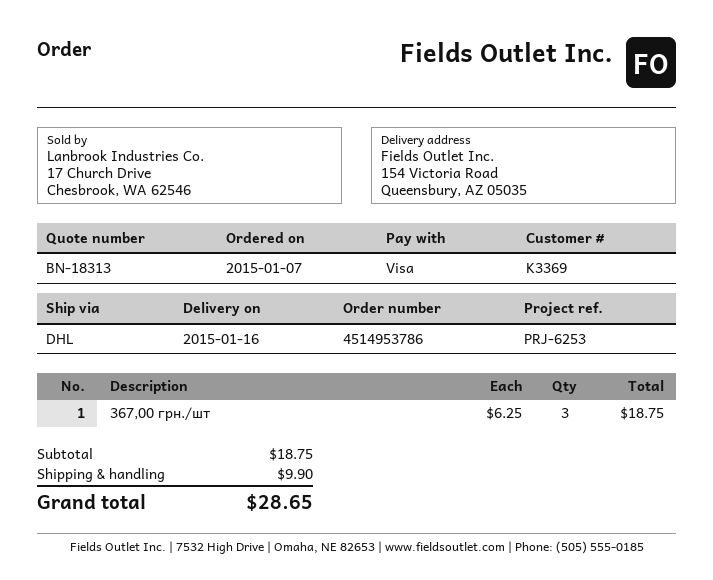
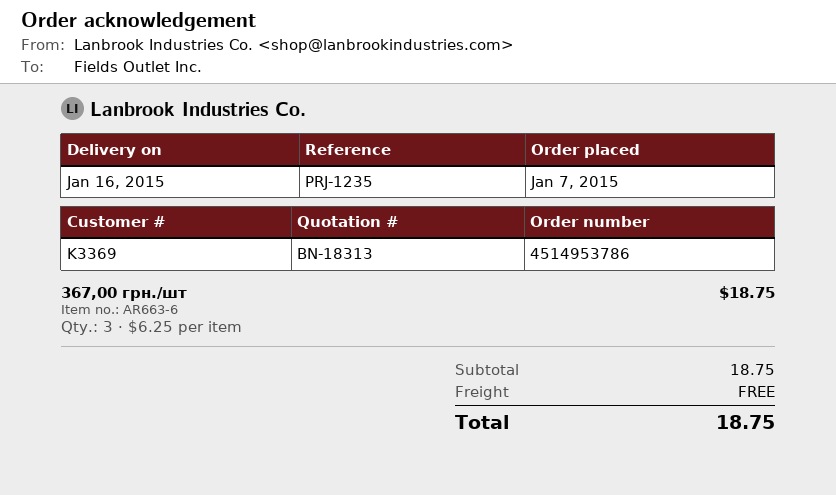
reference: PRJ-6253 -> PRJ-1235
shipping: 9.90 -> 0.00
total: 28.65 -> 18.75

